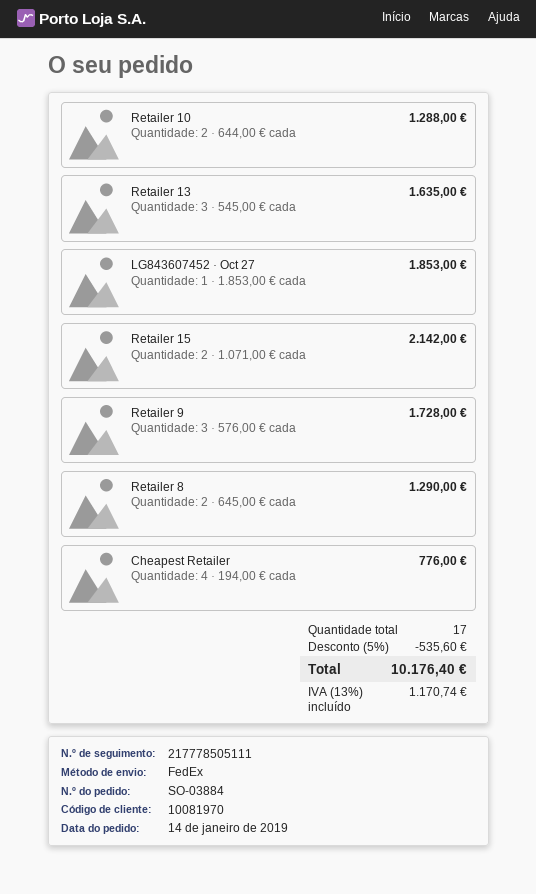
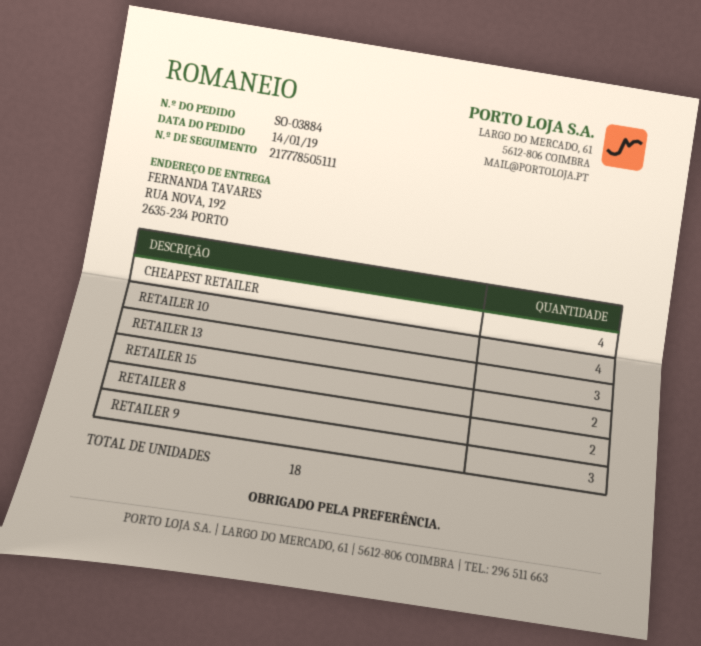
Retailer 10: 2 -> 4
LG843607452 · Oct 27: 1 -> none
total quantity: 17 -> 18

